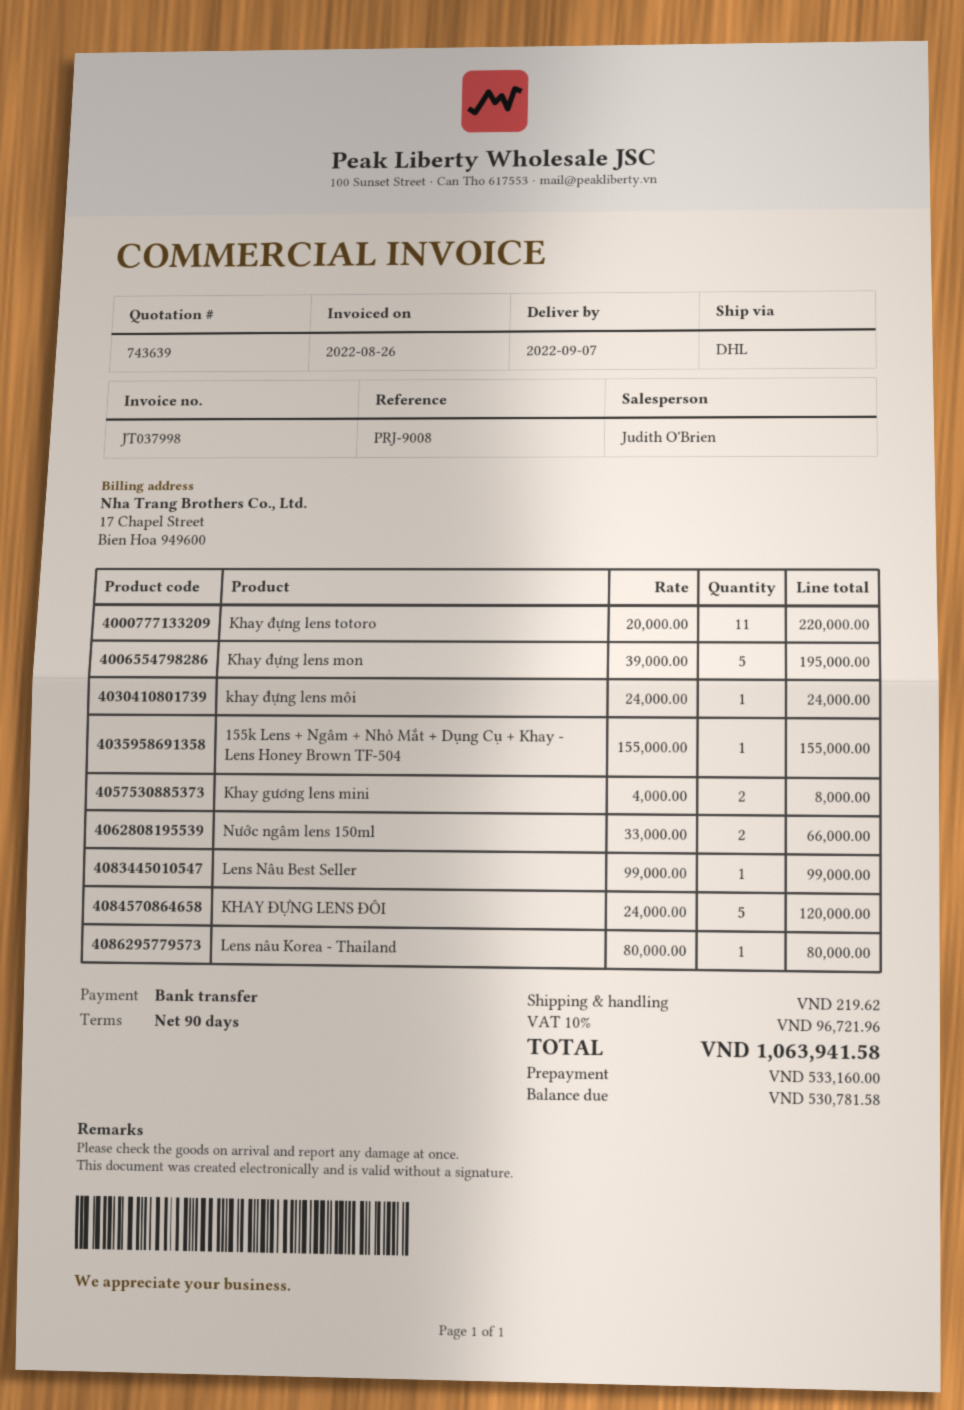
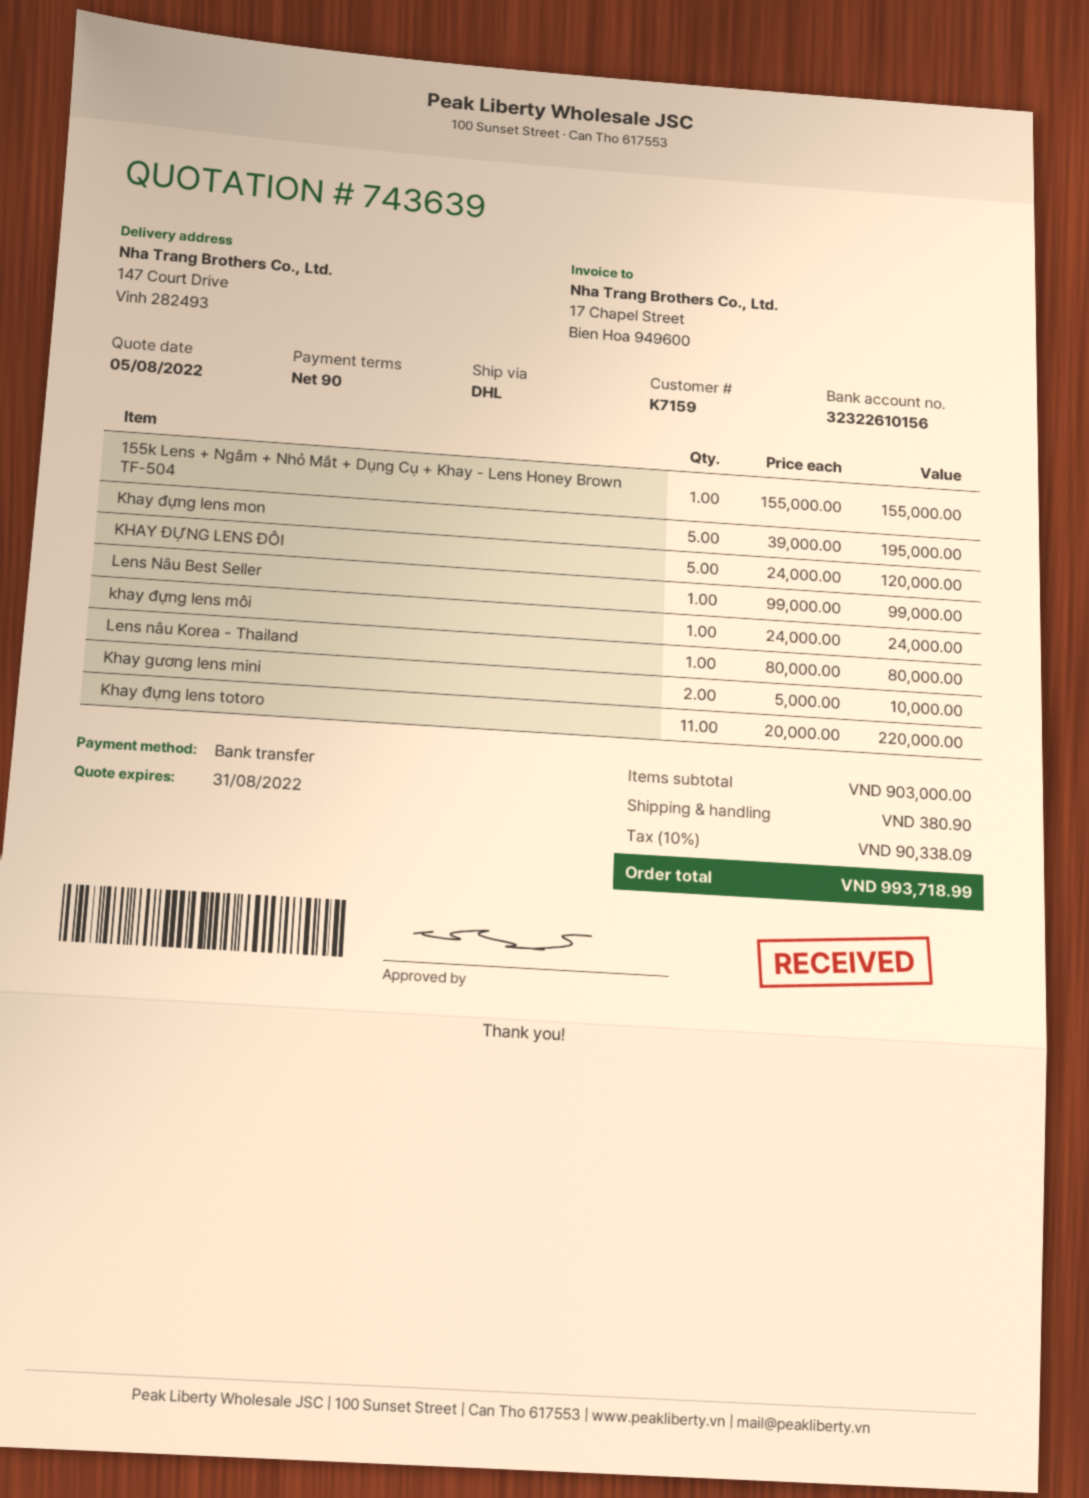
Khay gương lens mini: 2 x 4000.00 = 8000.00 -> 2 x 5000.00 = 10000.00
Nước ngâm lens 150ml: 2 x 33000.00 = 66000.00 -> none
shipping: 219.62 -> 380.90
tax: 10% = 96721.96 -> 10% = 90338.09
total: 1063941.58 -> 993718.99

